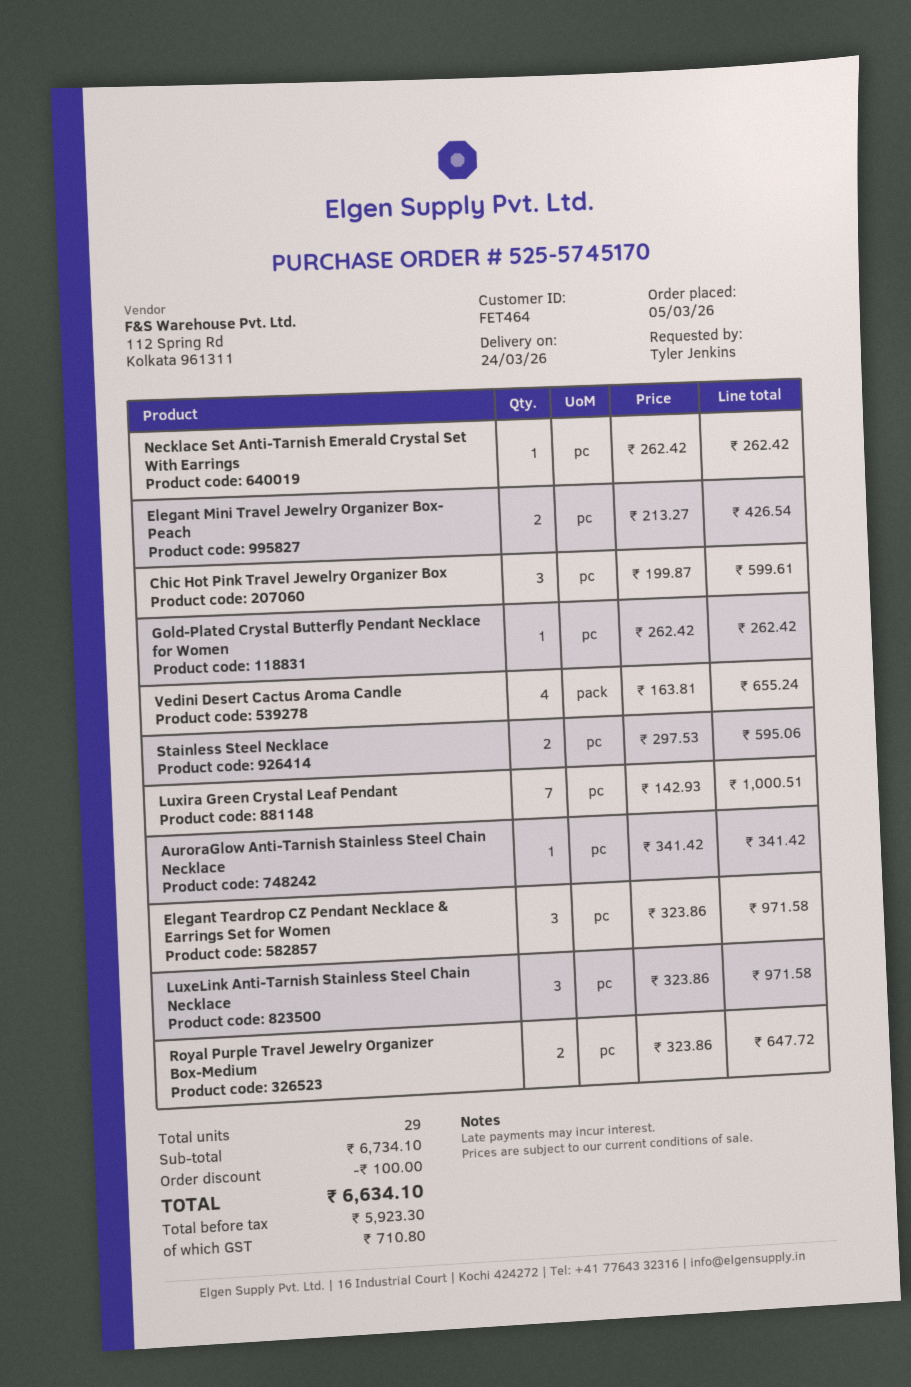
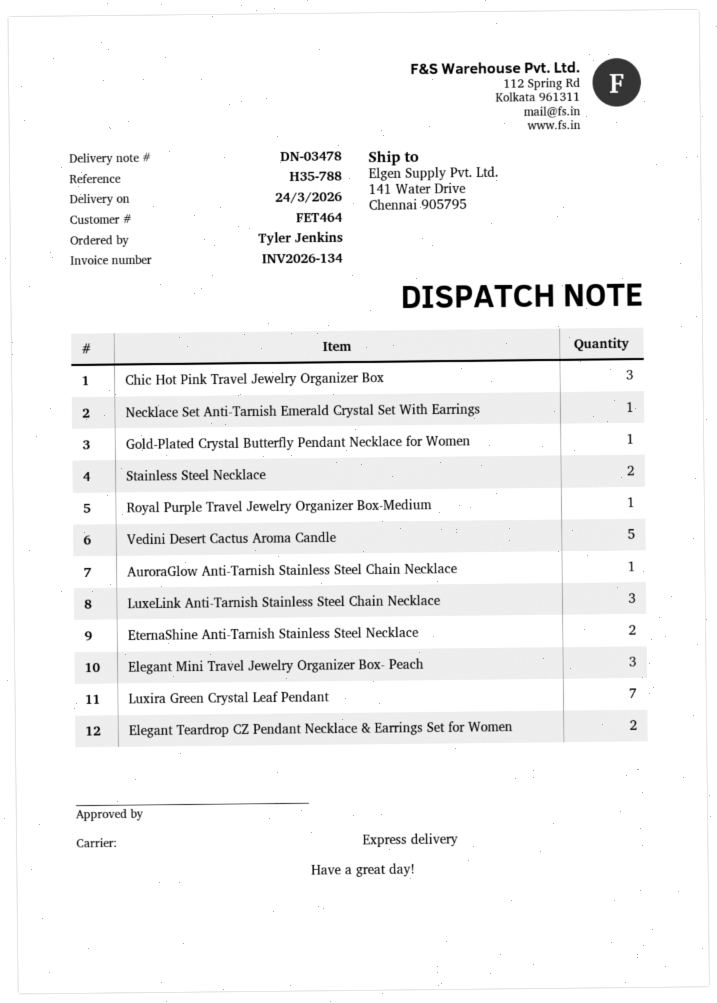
Elegant Mini Travel Jewelry Organizer Box- Peach: 2 -> 3
Vedini Desert Cactus Aroma Candle: 4 -> 5
Elegant Teardrop CZ Pendant Necklace & Earrings Set for Women: 3 -> 2
Royal Purple Travel Jewelry Organizer Box-Medium: 2 -> 1
EternaShine Anti-Tarnish Stainless Steel Necklace: none -> 2

